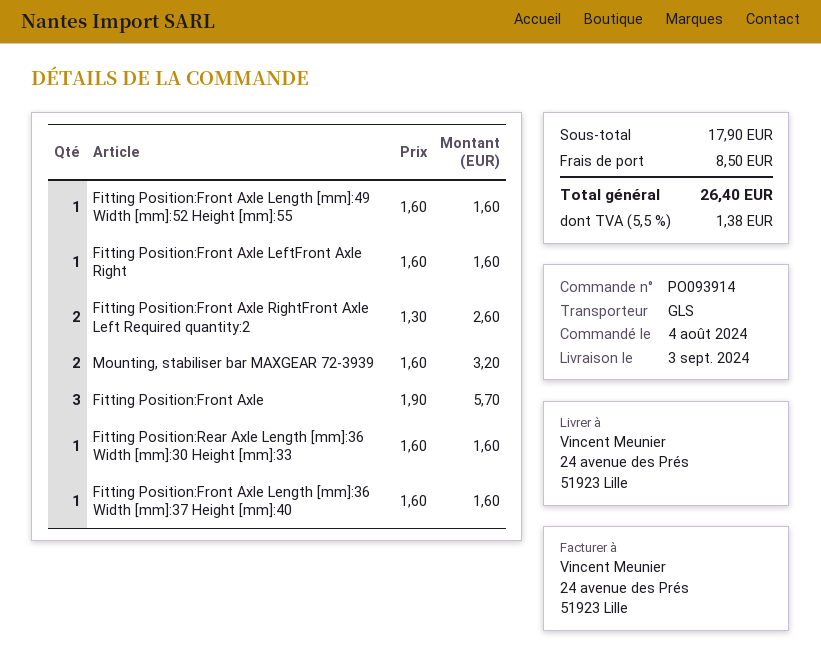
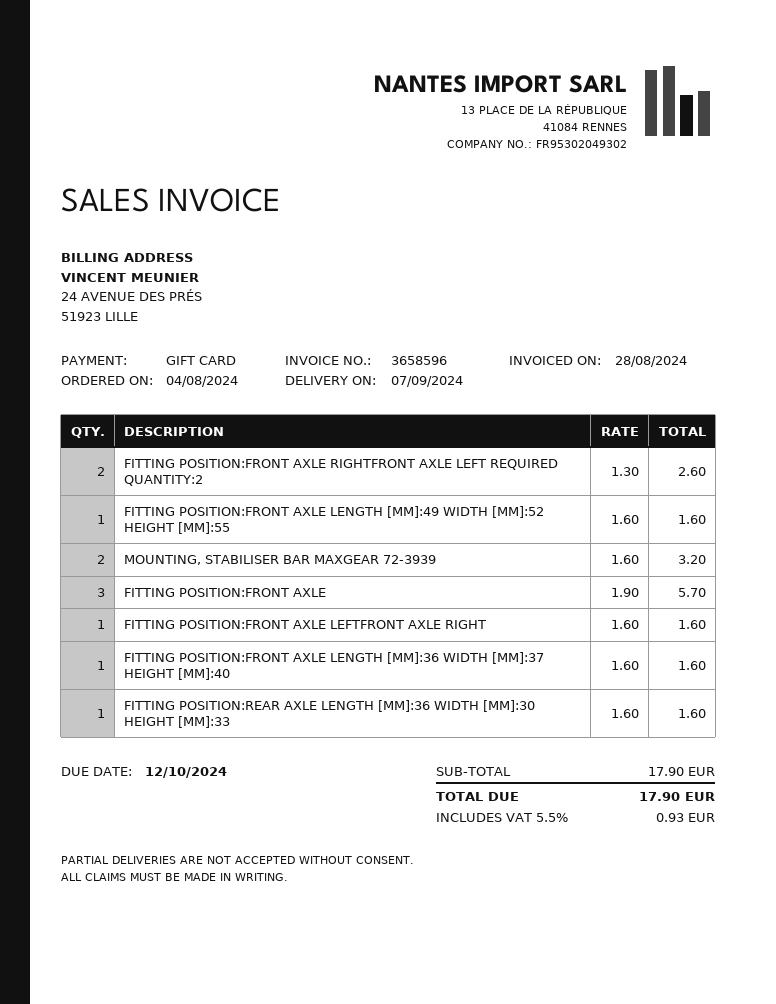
delivery date: 2024-09-03 -> 2024-09-07
shipping: 8.50 -> none
tax: 5.5% = 1.38 -> 5.5% = 0.93
total: 26.40 -> 17.90

